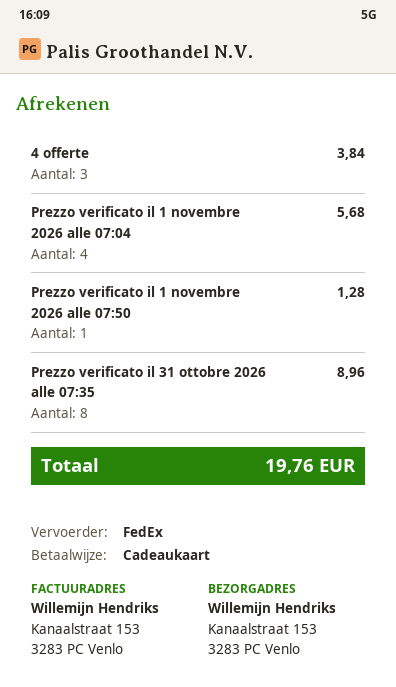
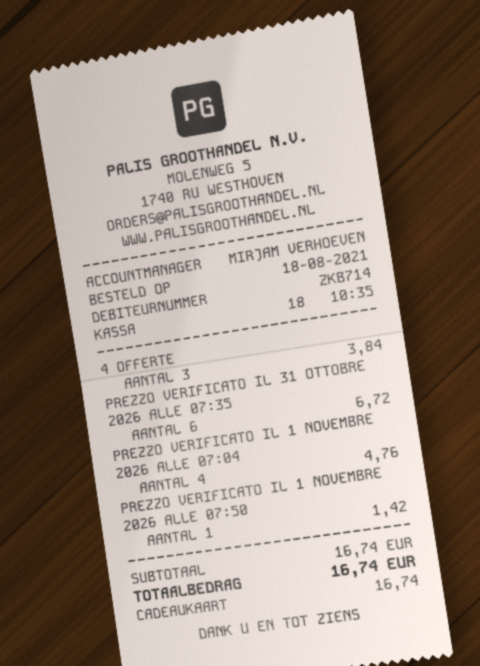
Prezzo verificato il 1 novembre 2026 alle 07:04: 4 for 5.68 -> 4 for 4.76
Prezzo verificato il 1 novembre 2026 alle 07:50: 1 for 1.28 -> 1 for 1.42
Prezzo verificato il 31 ottobre 2026 alle 07:35: 8 for 8.96 -> 6 for 6.72
total: 19.76 -> 16.74

